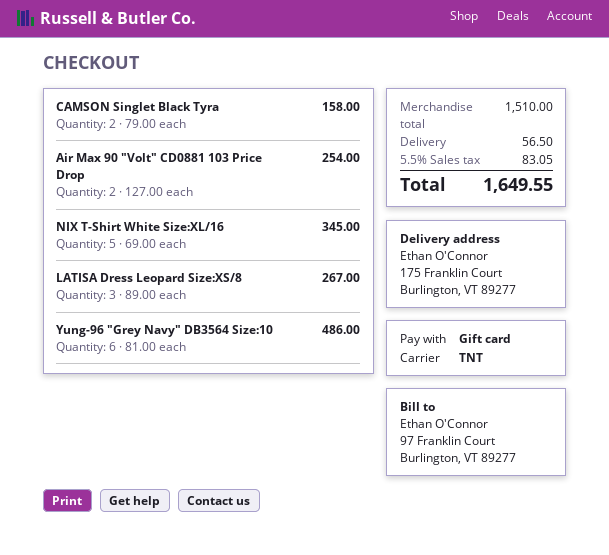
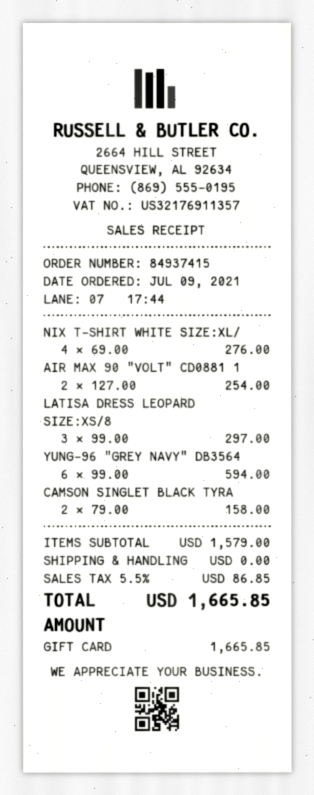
NIX T-Shirt White Size:XL/16: 5 x 69.00 = 345.00 -> 4 x 69.00 = 276.00
LATISA Dress Leopard Size:XS/8: 3 x 89.00 = 267.00 -> 3 x 99.00 = 297.00
Yung-96 "Grey Navy" DB3564 Size:10: 6 x 81.00 = 486.00 -> 6 x 99.00 = 594.00
subtotal: 1510.00 -> 1579.00
shipping: 56.50 -> 0.00
tax: 5.5% = 83.05 -> 5.5% = 86.85
total: 1649.55 -> 1665.85

